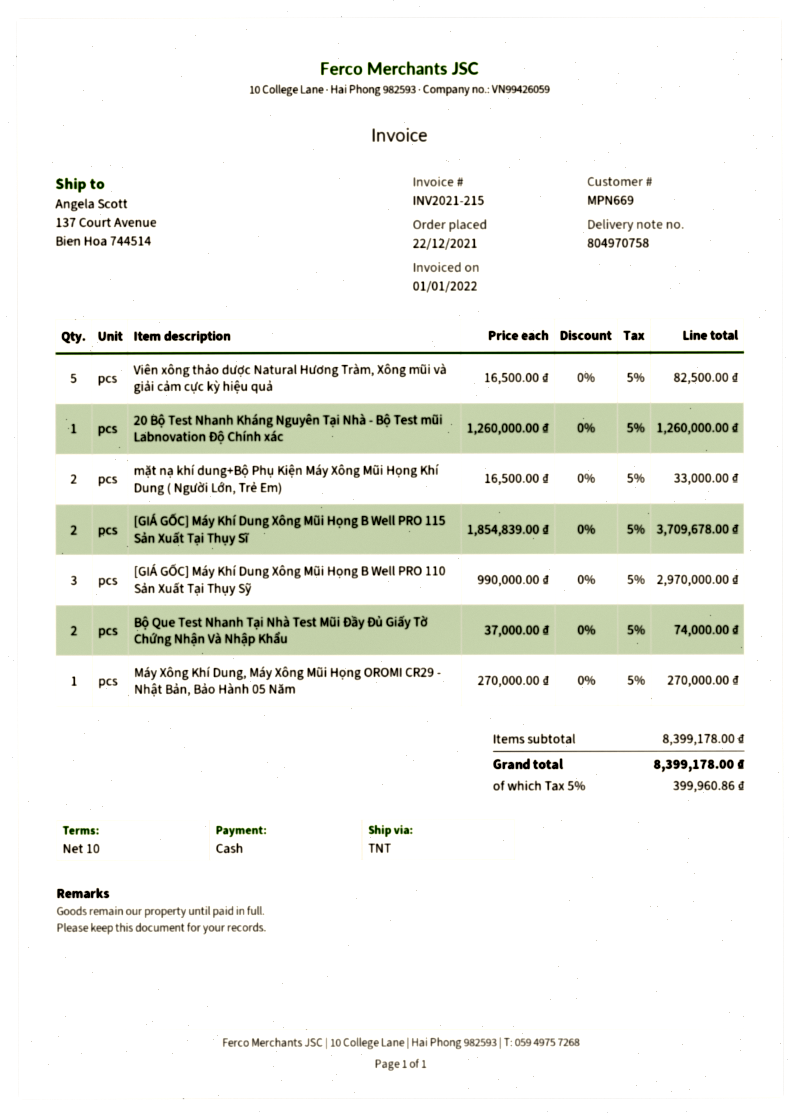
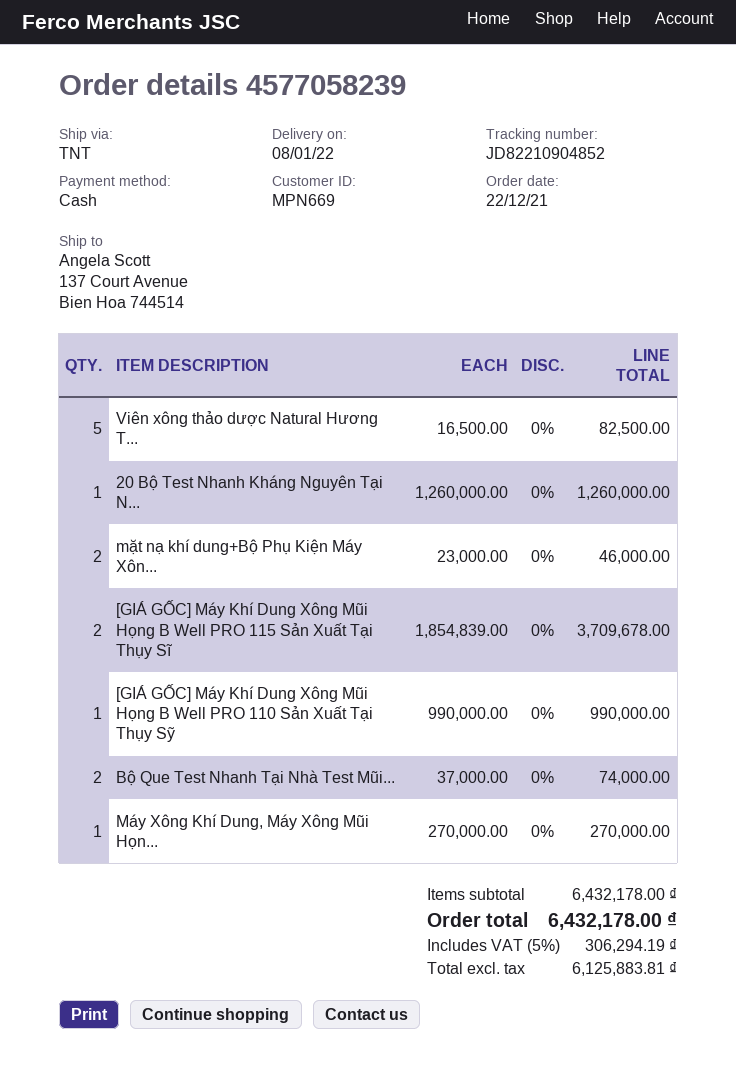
mặt nạ khí dung+Bộ Phụ Kiện Máy Xông Mũi Họng Khí Dung ( Người Lớn, Trẻ Em): 2 x 16500.00 = 33000.00 -> 2 x 23000.00 = 46000.00
[GIÁ GỐC] Máy Khí Dung Xông Mũi Họng B Well PRO 110 Sản Xuất Tại Thụy Sỹ: 3 x 990000.00 = 2970000.00 -> 1 x 990000.00 = 990000.00
subtotal: 8399178.00 -> 6432178.00
tax: 5% = 399960.86 -> 5% = 306294.19
total: 8399178.00 -> 6432178.00

